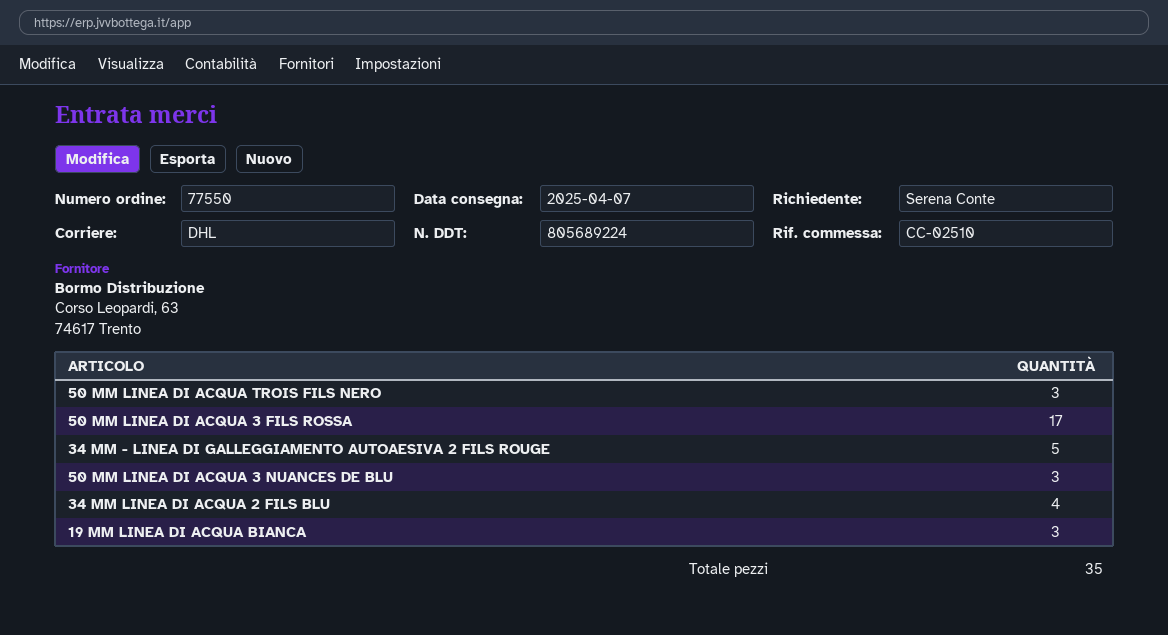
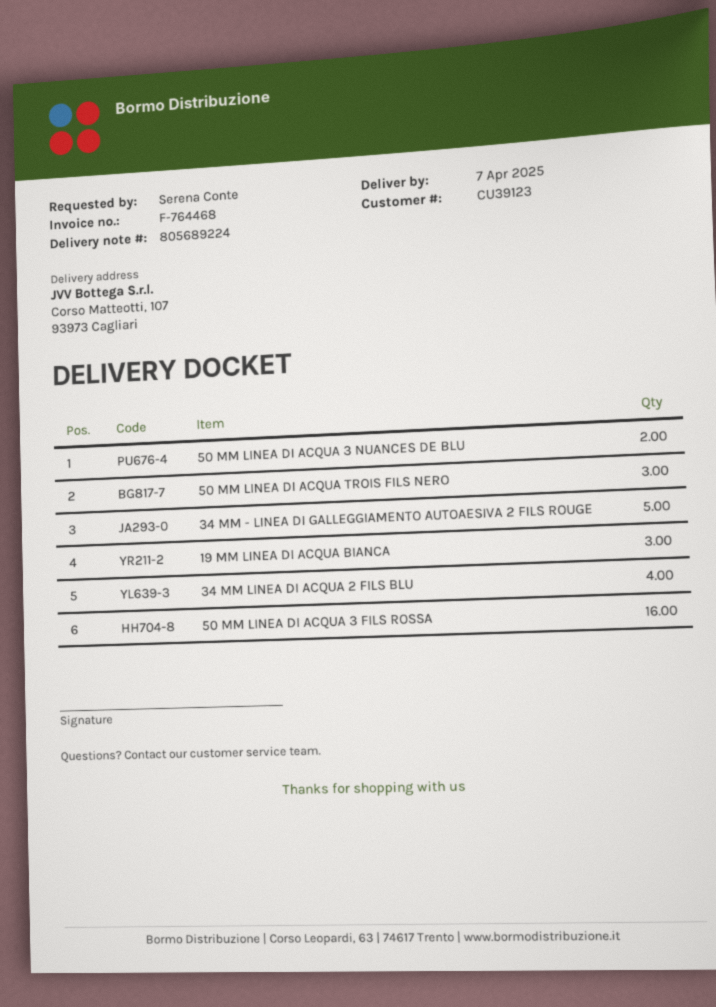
50 MM LINEA DI ACQUA 3 FILS ROSSA: 17 -> 16
50 MM LINEA DI ACQUA 3 NUANCES DE BLU: 3 -> 2

